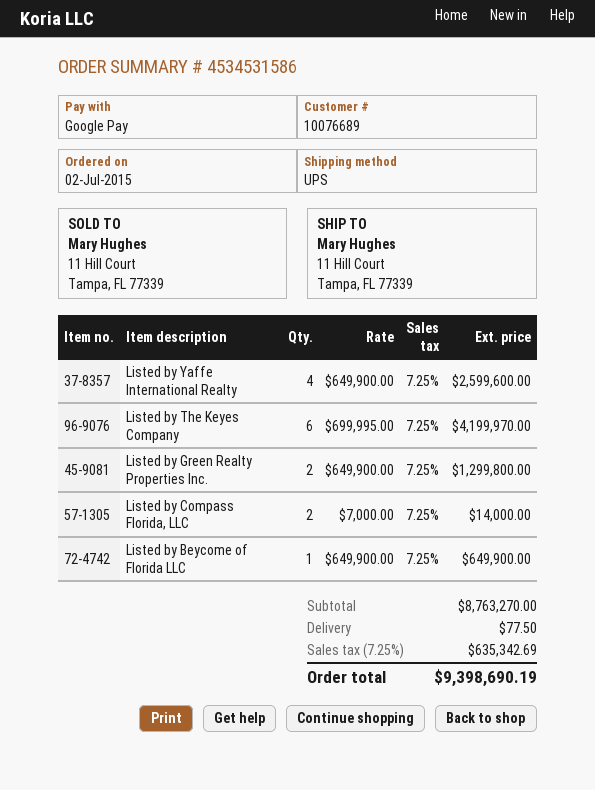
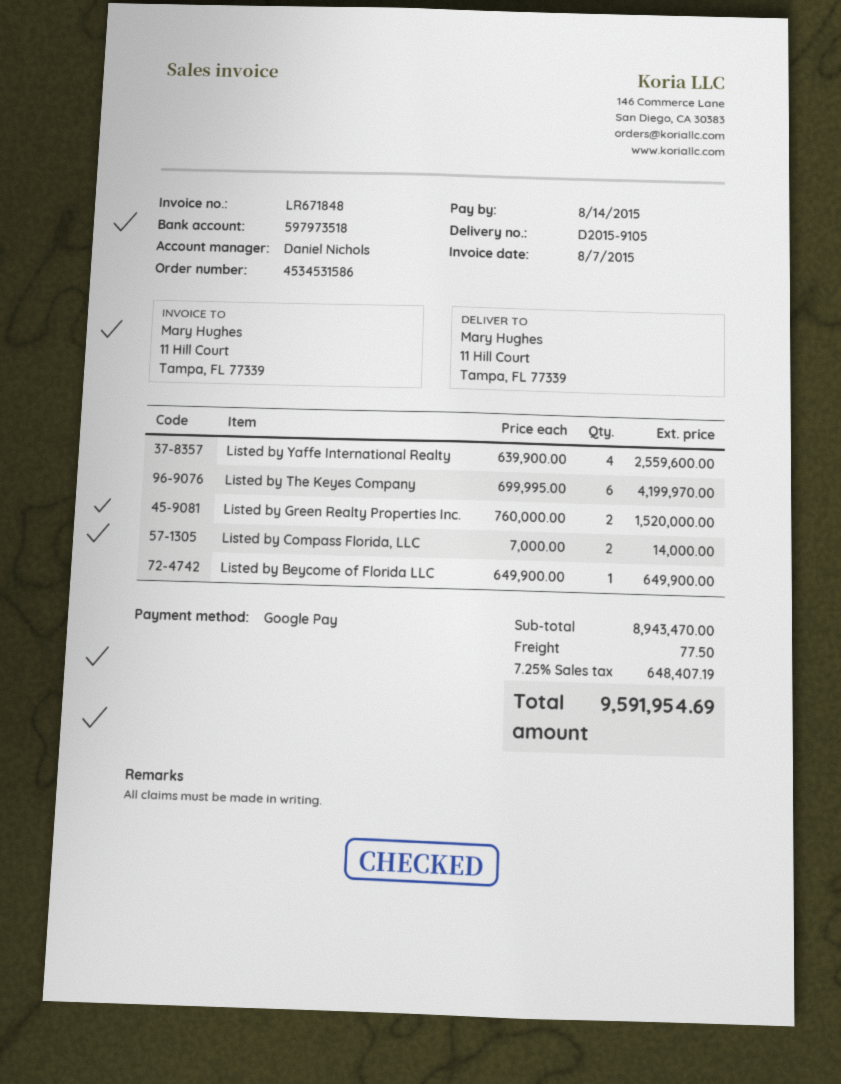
Listed by Yaffe International Realty: 4 x 649900.00 = 2599600.00 -> 4 x 639900.00 = 2559600.00
Listed by Green Realty Properties Inc.: 2 x 649900.00 = 1299800.00 -> 2 x 760000.00 = 1520000.00
subtotal: 8763270.00 -> 8943470.00
tax: 7.25% = 635342.69 -> 7.25% = 648407.19
total: 9398690.19 -> 9591954.69

